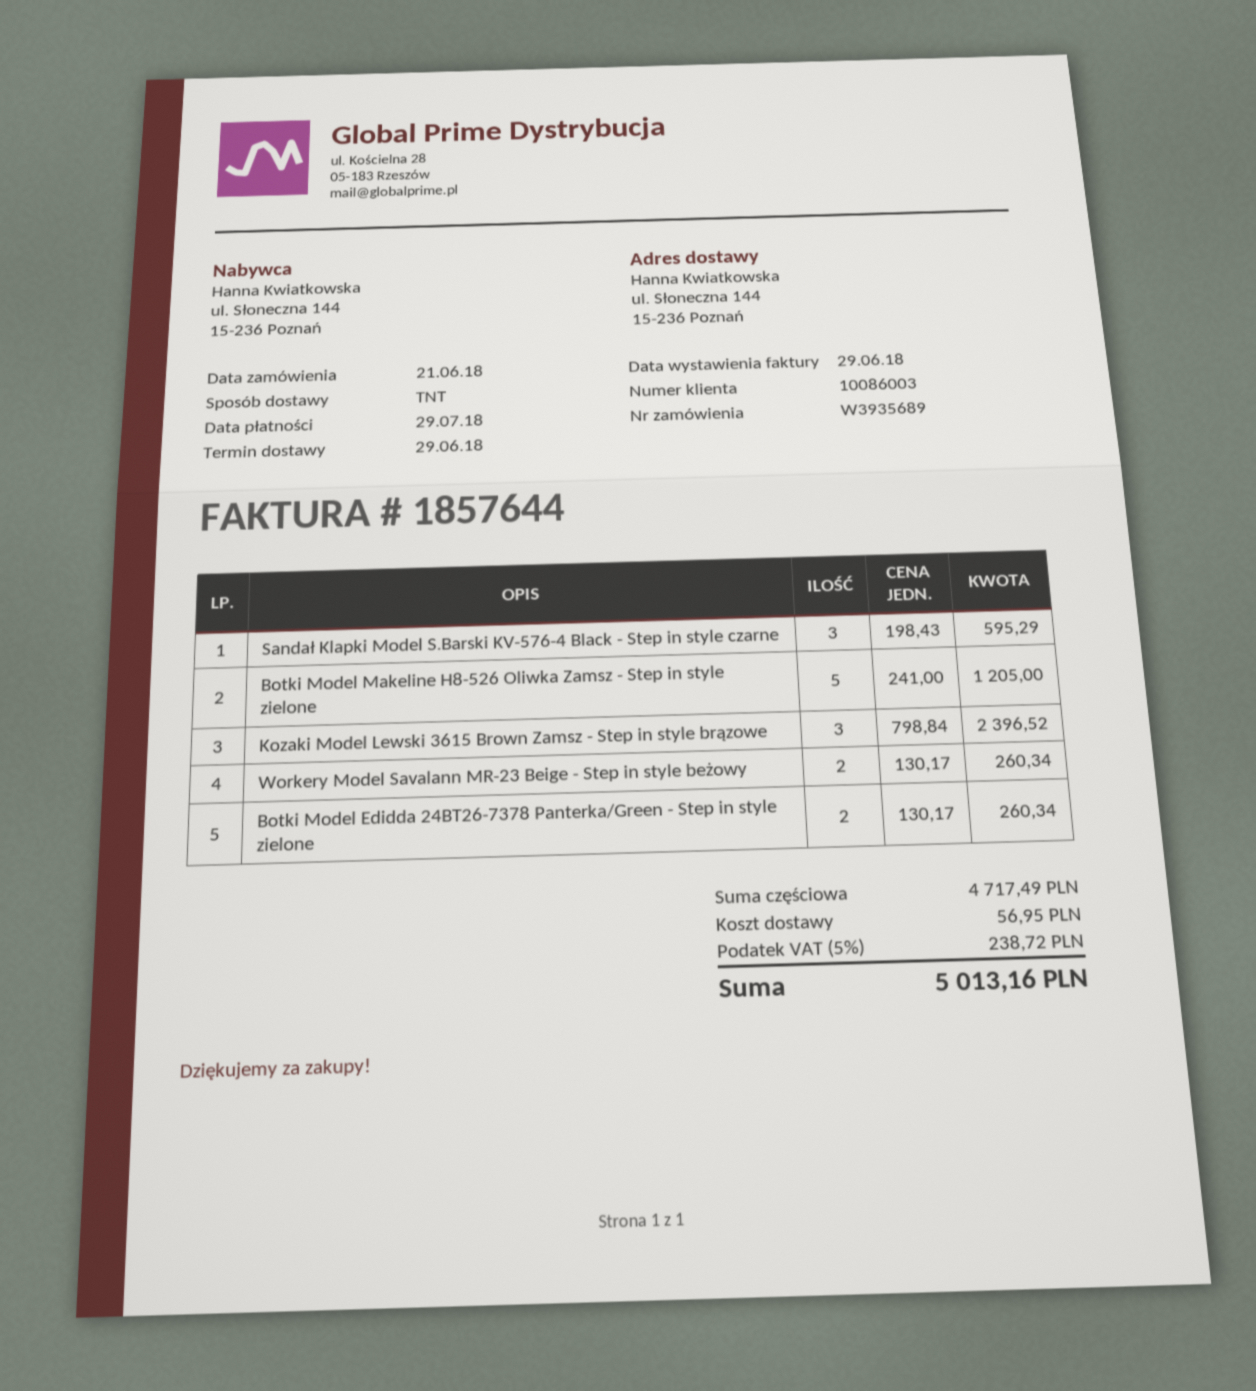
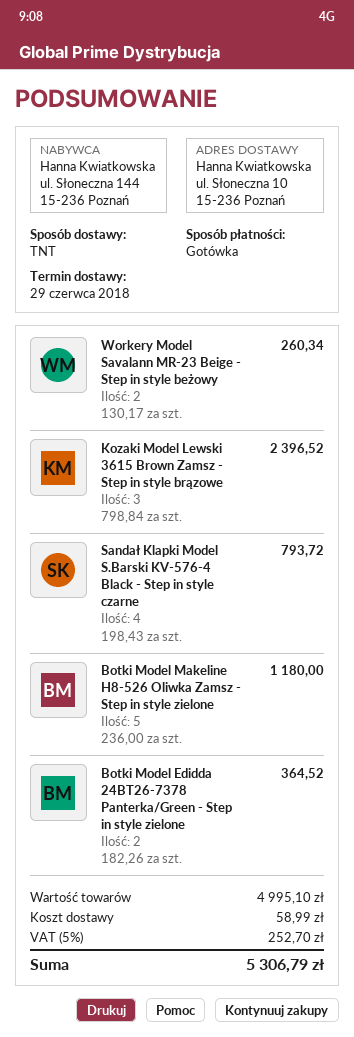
ship to: ul. Słoneczna 144, 15-236 Poznań -> ul. Słoneczna 10, 15-236 Poznań
Sandał Klapki Model S.Barski KV-576-4 Black - Step in style czarne: 3 x 198.43 = 595.29 -> 4 x 198.43 = 793.72
Botki Model Makeline H8-526 Oliwka Zamsz - Step in style zielone: 5 x 241.00 = 1205.00 -> 5 x 236.00 = 1180.00
Botki Model Edidda 24BT26-7378 Panterka/Green - Step in style zielone: 2 x 130.17 = 260.34 -> 2 x 182.26 = 364.52
subtotal: 4717.49 -> 4995.10
shipping: 56.95 -> 58.99
tax: 5% = 238.72 -> 5% = 252.70
total: 5013.16 -> 5306.79

